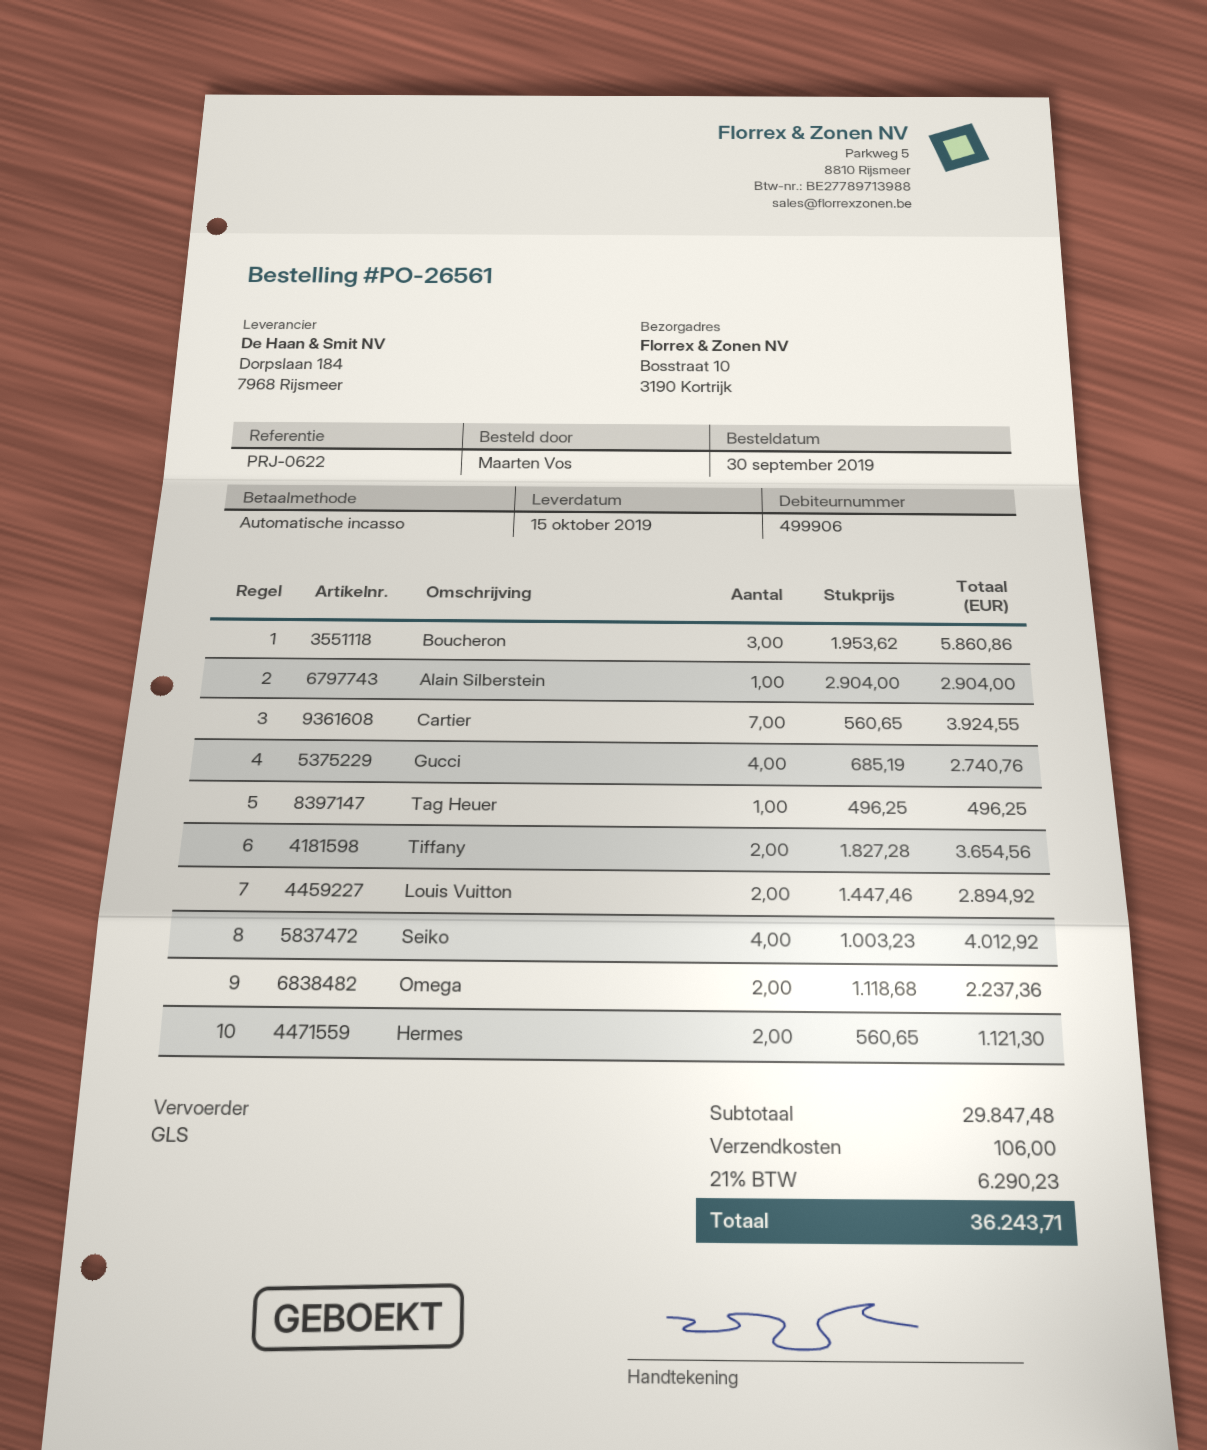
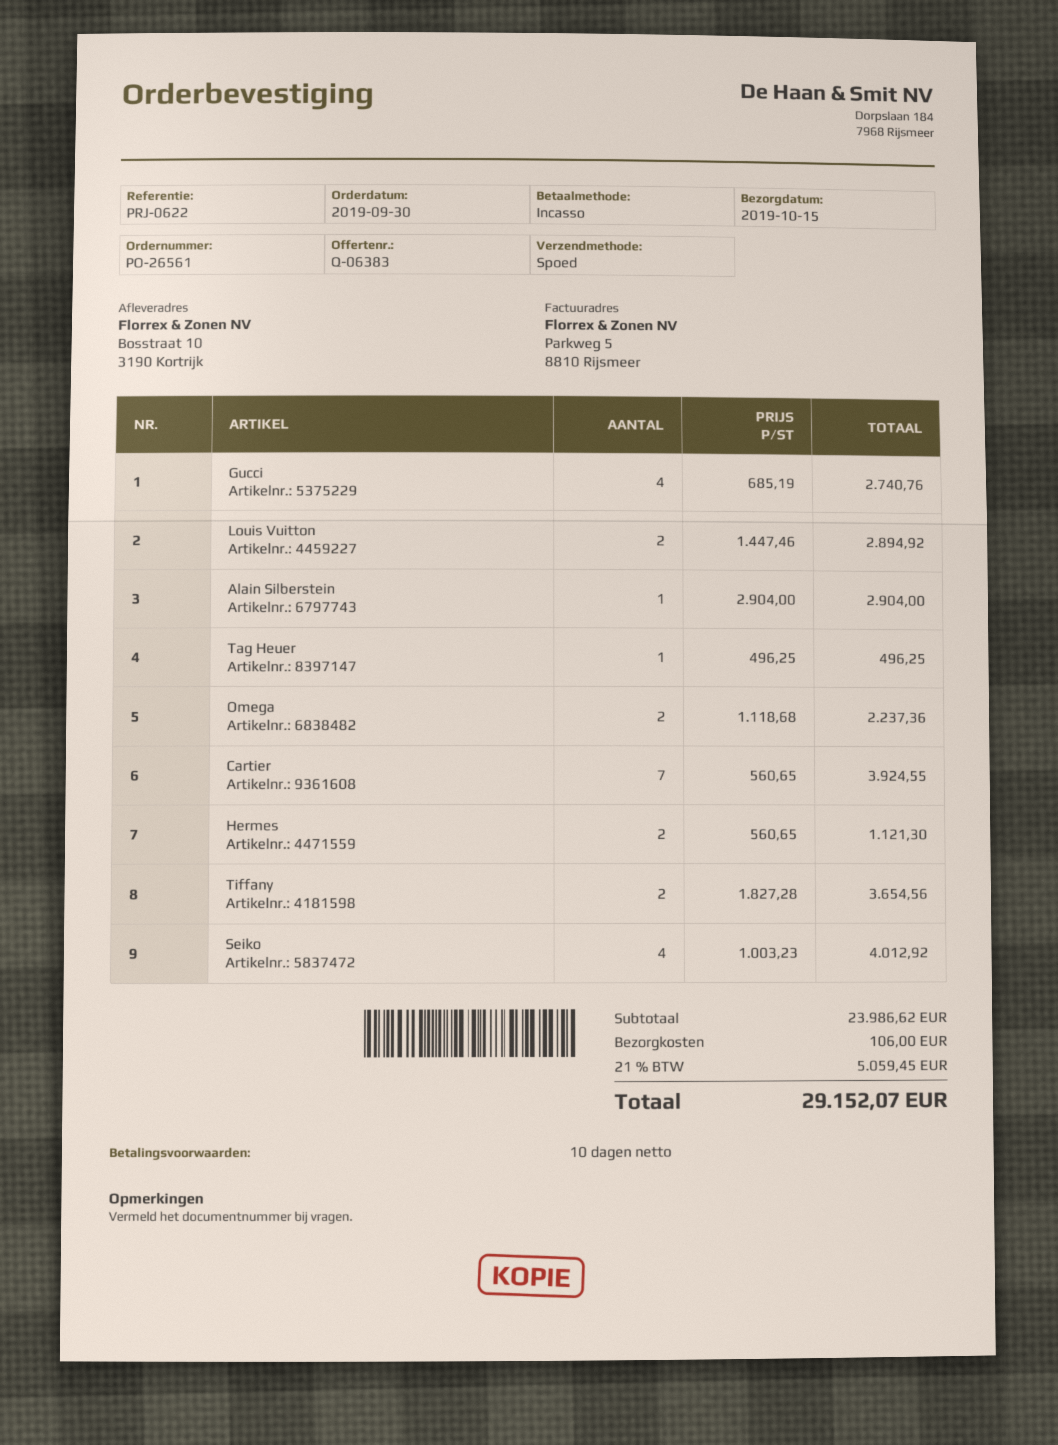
shipping method: GLS -> express
Boucheron: 3 x 1953.62 = 5860.86 -> none
subtotal: 29847.48 -> 23986.62
tax: 21% = 6290.23 -> 21% = 5059.45
total: 36243.71 -> 29152.07

